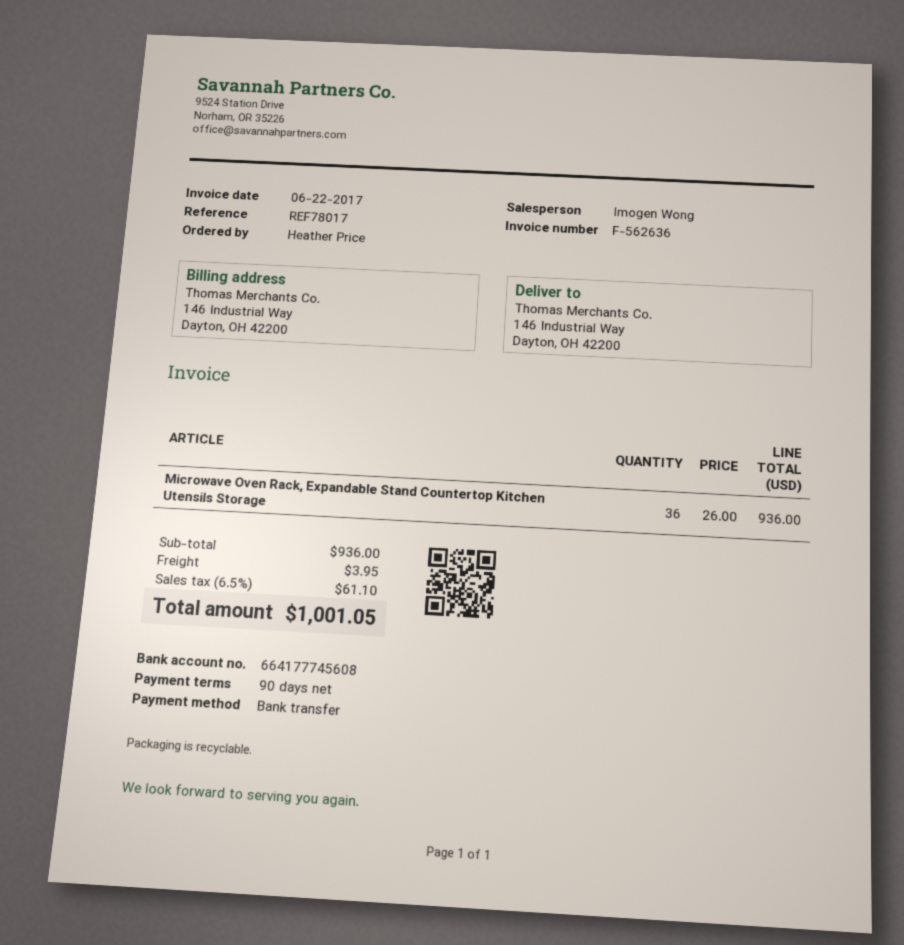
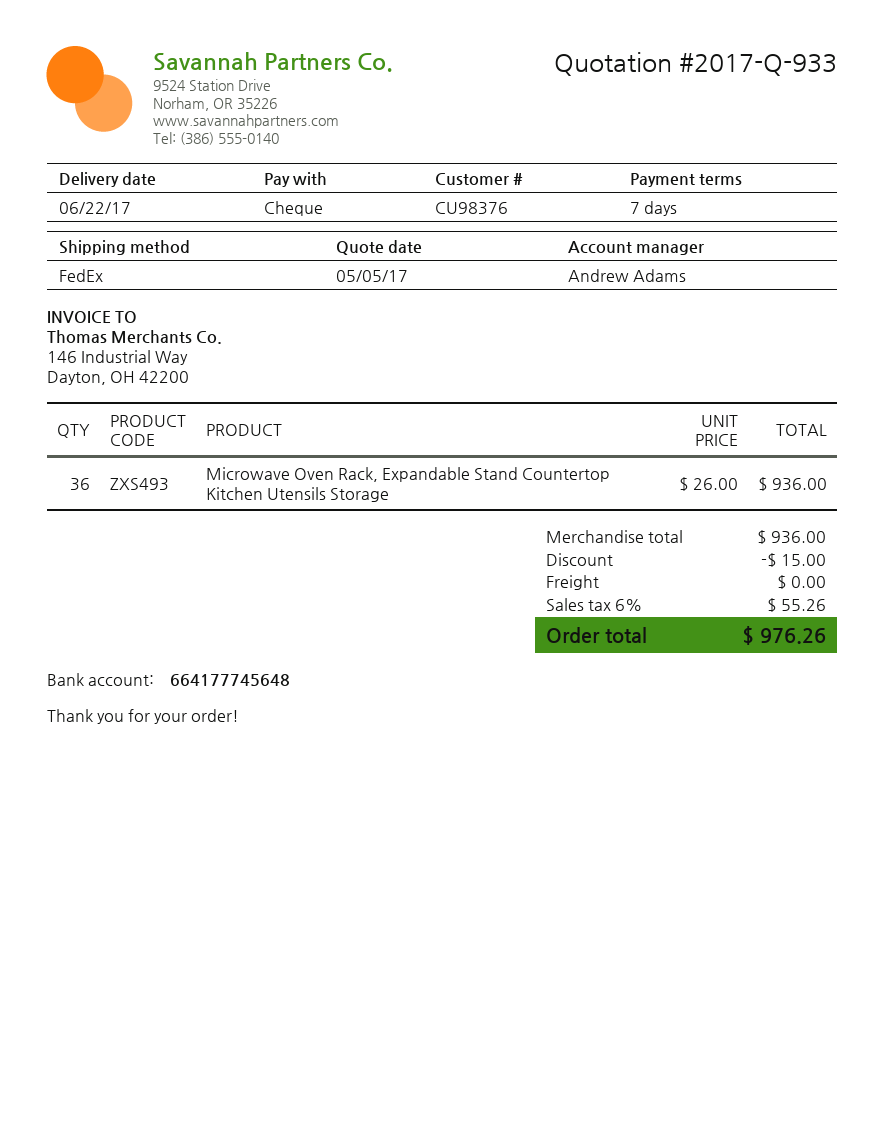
payment terms: 90 days -> 7 days
sales rep: Imogen Wong -> Andrew Adams
payment method: bank transfer -> cheque
bank account: 664177745608 -> 664177745648
discount: none -> 15.00
shipping: 3.95 -> 0.00
tax: 6.5% = 61.10 -> 6% = 55.26
total: 1001.05 -> 976.26

